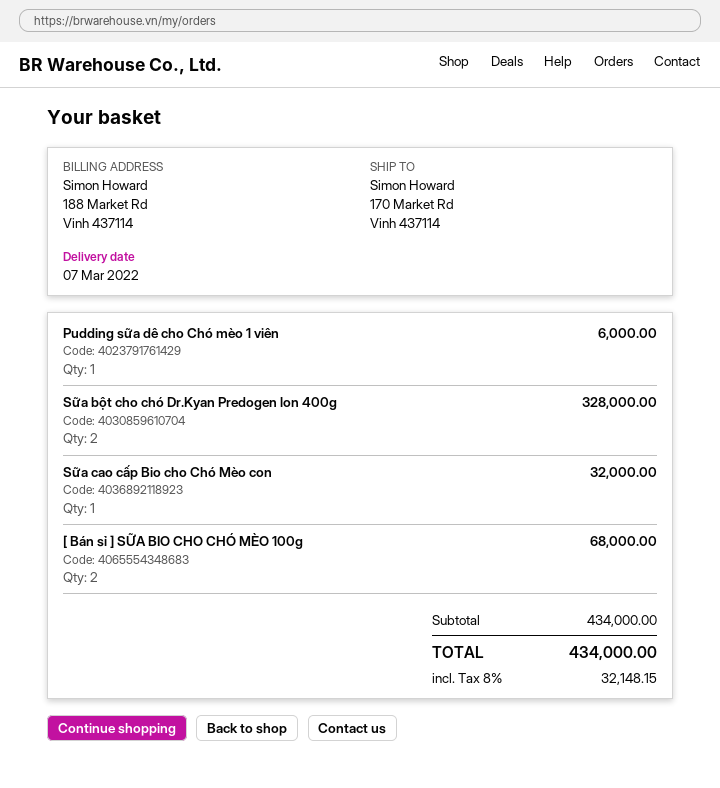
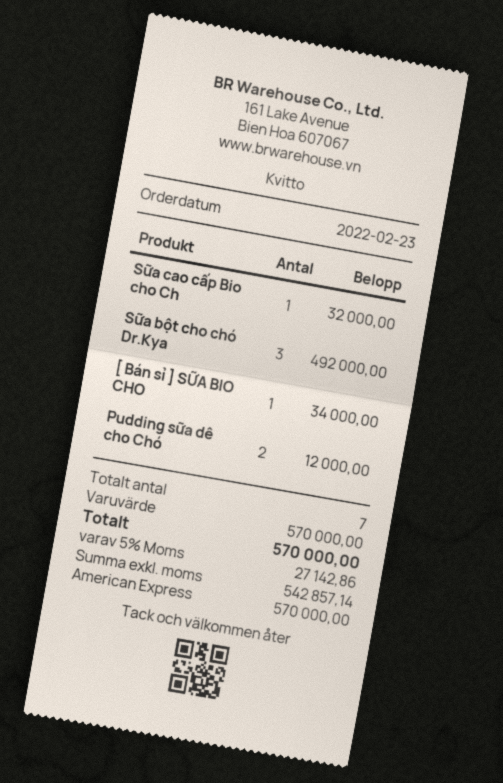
Pudding sữa dê cho Chó mèo 1 viên: 1 for 6000.00 -> 2 for 12000.00
Sữa bột cho chó Dr.Kyan Predogen lon 400g: 2 for 328000.00 -> 3 for 492000.00
[ Bán sỉ ] SỮA BIO CHO CHÓ MÈO 100g: 2 for 68000.00 -> 1 for 34000.00
subtotal: 434000.00 -> 570000.00
tax: 8% = 32148.15 -> 5% = 27142.86
total: 434000.00 -> 570000.00

